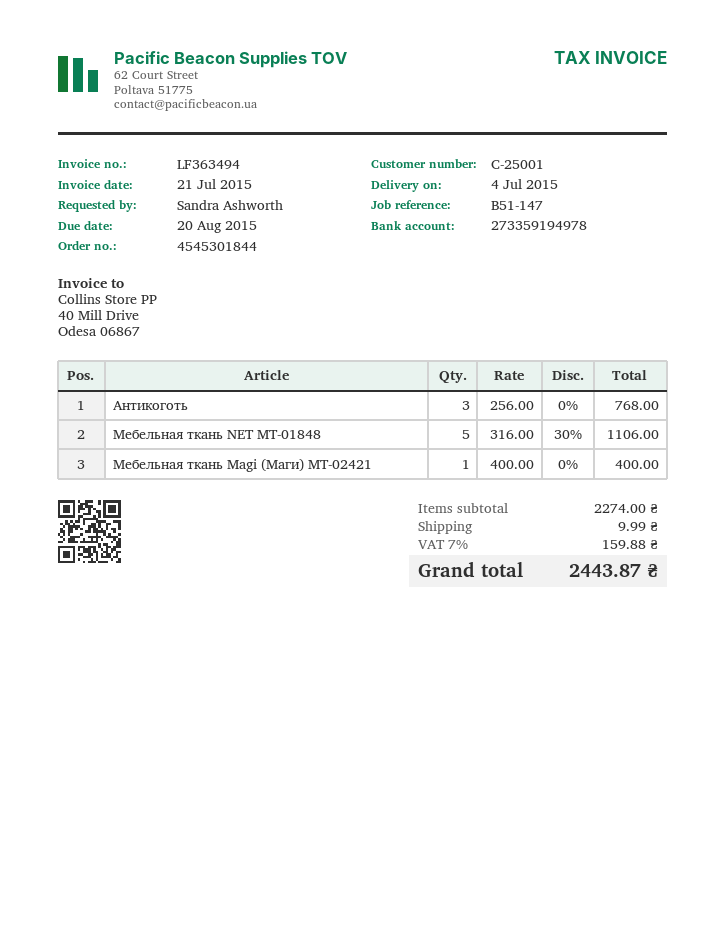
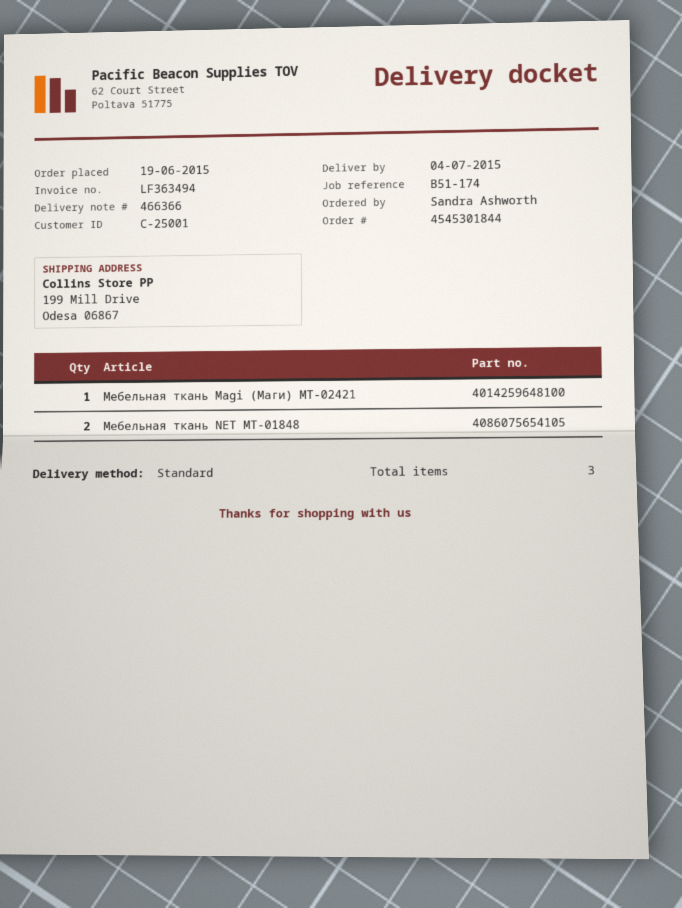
reference: B51-147 -> B51-174
Антикоготь: 3 -> none
Мебельная ткань NET MT-01848: 5 -> 2

